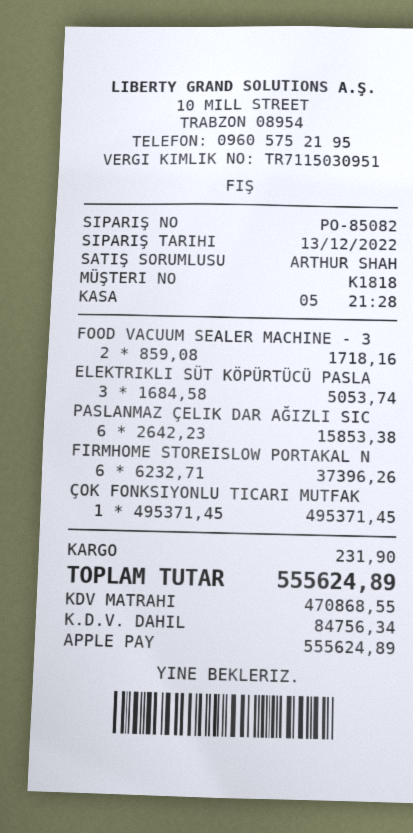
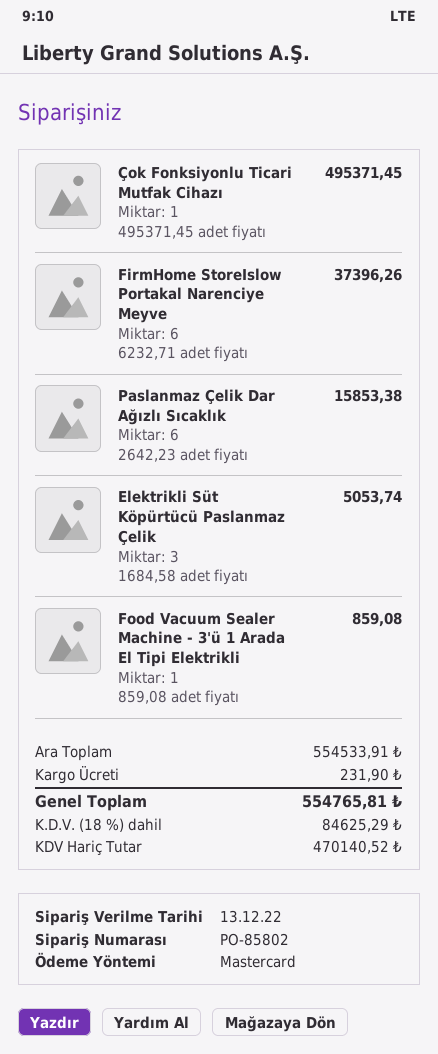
order number: PO-85082 -> PO-85802
payment method: Apple Pay -> Mastercard
FOOD VACUUM SEALER MACHINE - 3: 2 x 859.08 = 1718.16 -> 1 x 859.08 = 859.08
net: 470868.55 -> 470140.52
tax: 84756.34 -> 84625.29
total: 555624.89 -> 554765.81

